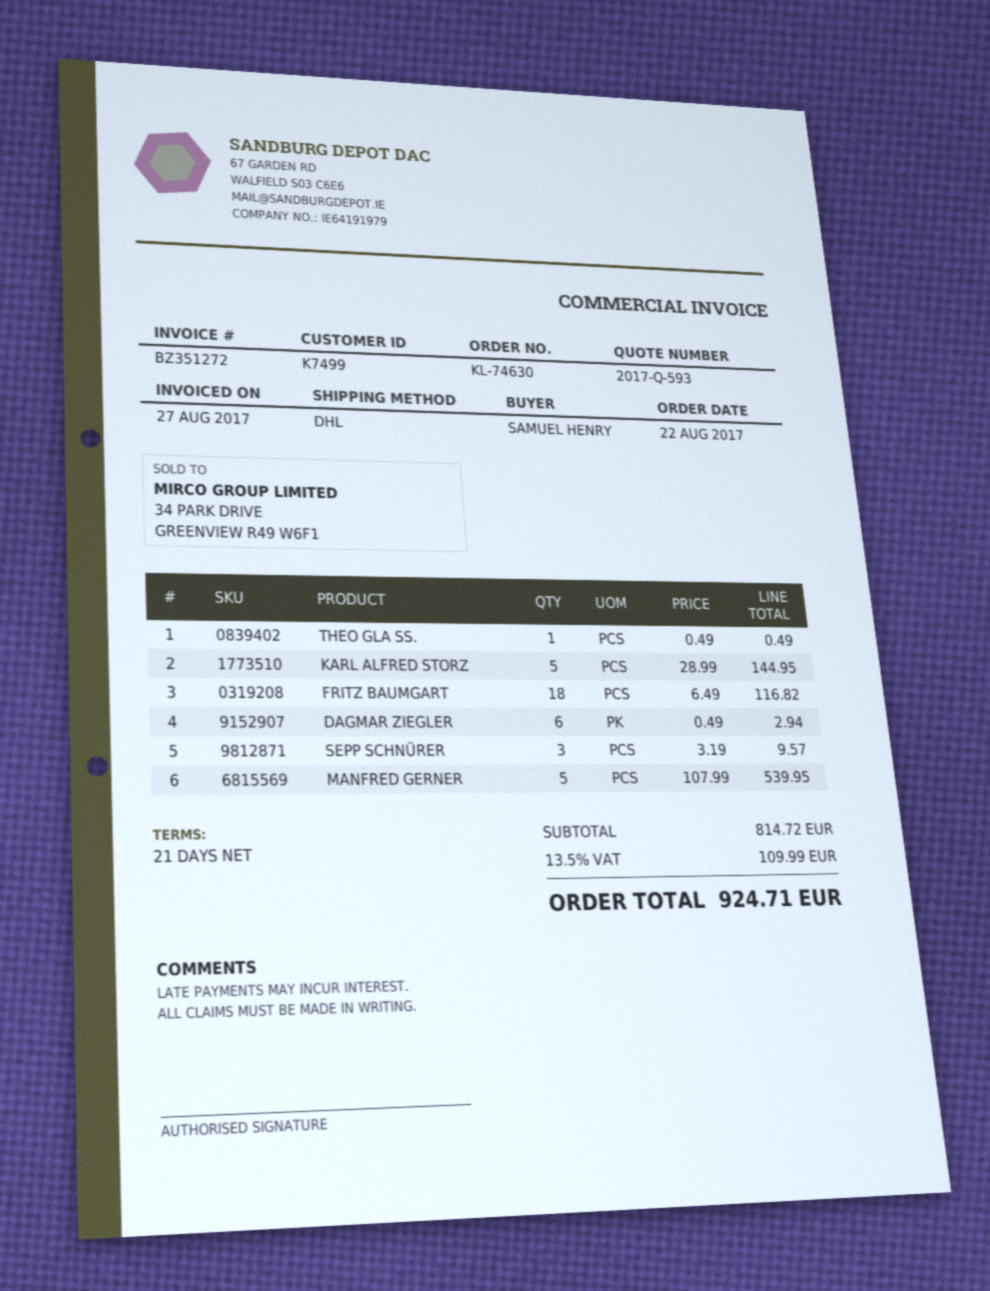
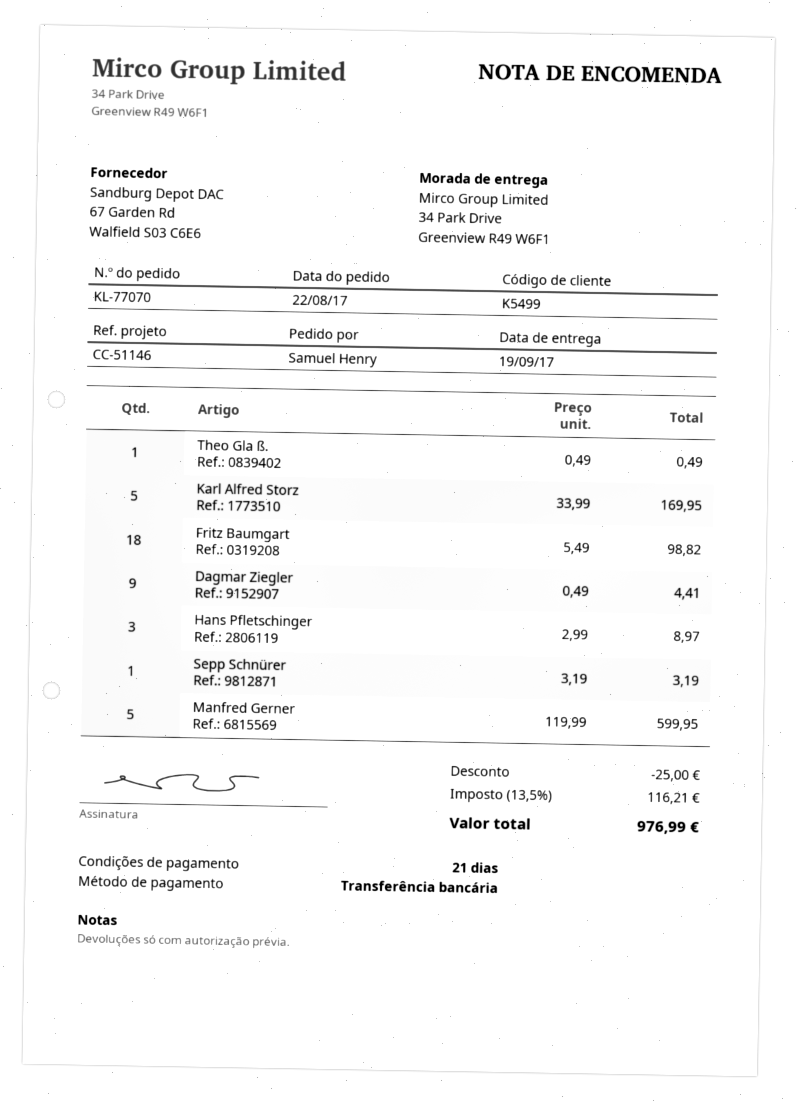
order number: KL-74630 -> KL-77070
customer number: K7499 -> K5499
KARL ALFRED STORZ: 5 x 28.99 = 144.95 -> 5 x 33.99 = 169.95
FRITZ BAUMGART: 18 x 6.49 = 116.82 -> 18 x 5.49 = 98.82
DAGMAR ZIEGLER: 6 x 0.49 = 2.94 -> 9 x 0.49 = 4.41
SEPP SCHNÜRER: 3 x 3.19 = 9.57 -> 1 x 3.19 = 3.19
MANFRED GERNER: 5 x 107.99 = 539.95 -> 5 x 119.99 = 599.95
Hans Pfletschinger: none -> 3 x 2.99 = 8.97
discount: none -> 25.00
tax: 13.5% = 109.99 -> 13.5% = 116.21
total: 924.71 -> 976.99

